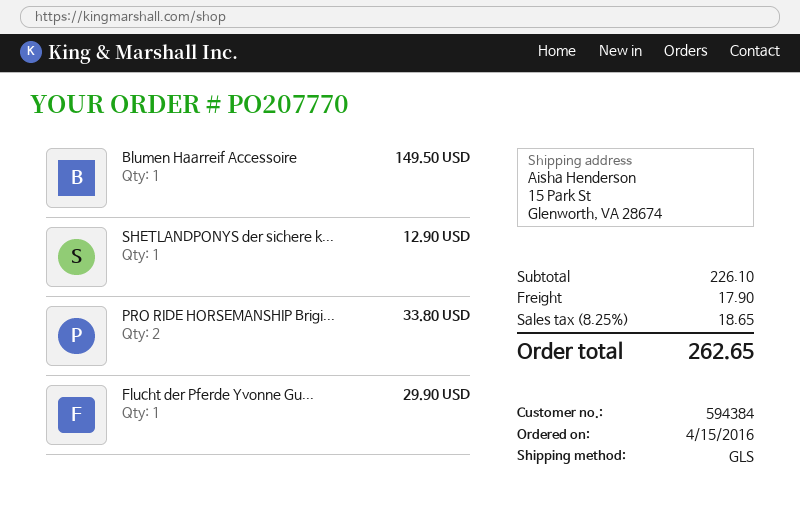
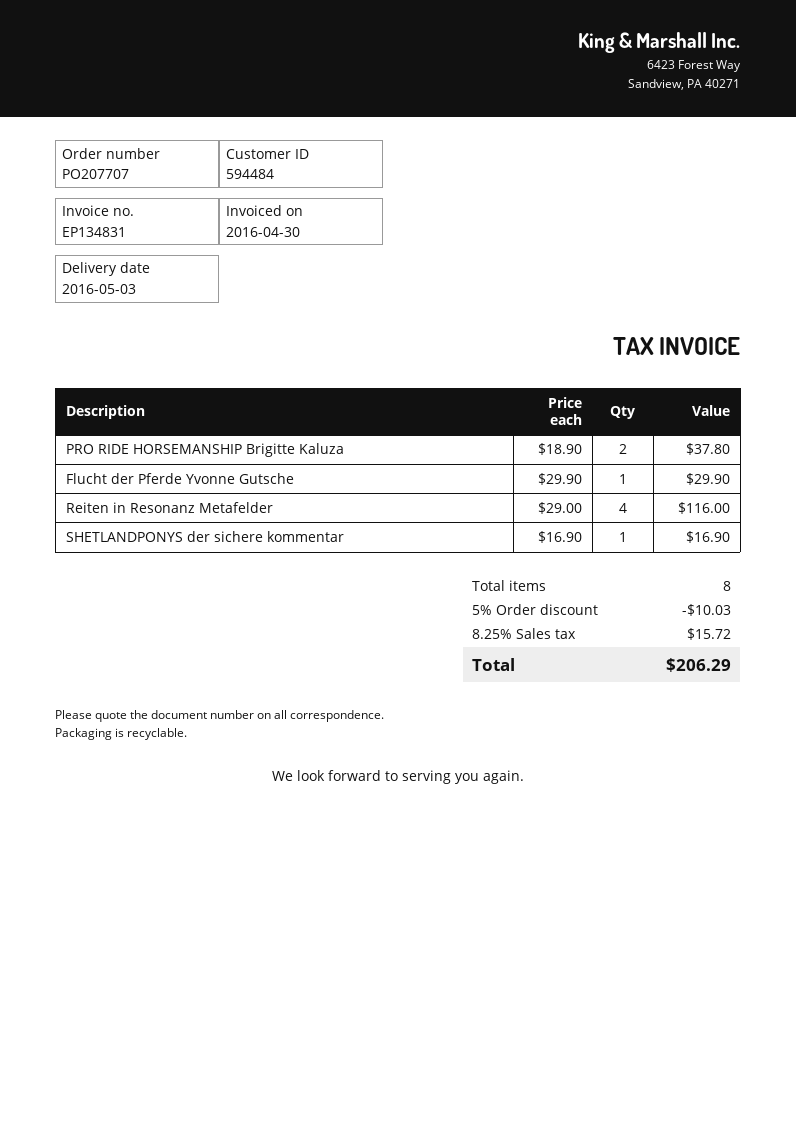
order number: PO207770 -> PO207707
customer number: 594384 -> 594484
Blumen Haarreif Accessoire: 1 for 149.50 -> none
SHETLANDPONYS der sichere k...: 1 for 12.90 -> 1 for 16.90
PRO RIDE HORSEMANSHIP Brigi...: 2 for 33.80 -> 2 for 37.80
Reiten in Resonanz Metafelder: none -> 4 for 116.00
discount: none -> 5% = 10.03
shipping: 17.90 -> none
tax: 8.25% = 18.65 -> 8.25% = 15.72
total: 262.65 -> 206.29

